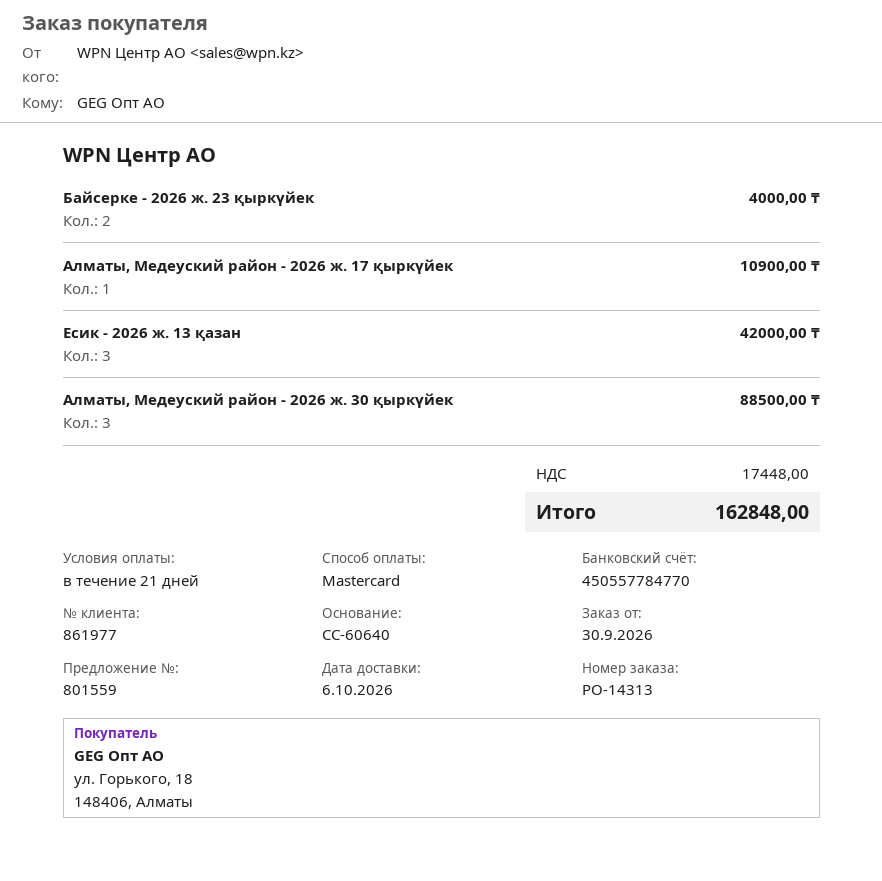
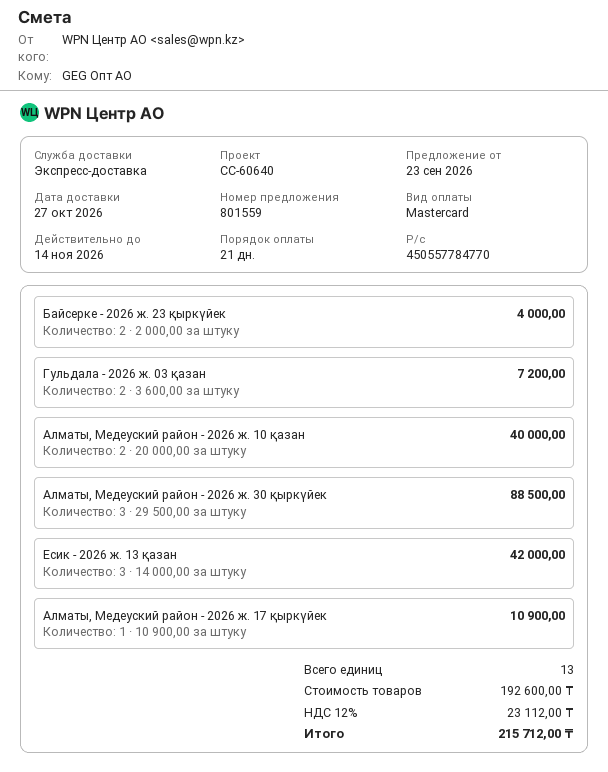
delivery date: 2026-10-06 -> 2026-10-27
Гульдала - 2026 ж. 03 қазан: none -> 2 for 7200.00
Алматы, Медеуский район - 2026 ж. 10 қазан: none -> 2 for 40000.00
tax: 17448.00 -> 23112.00
total: 162848.00 -> 215712.00

